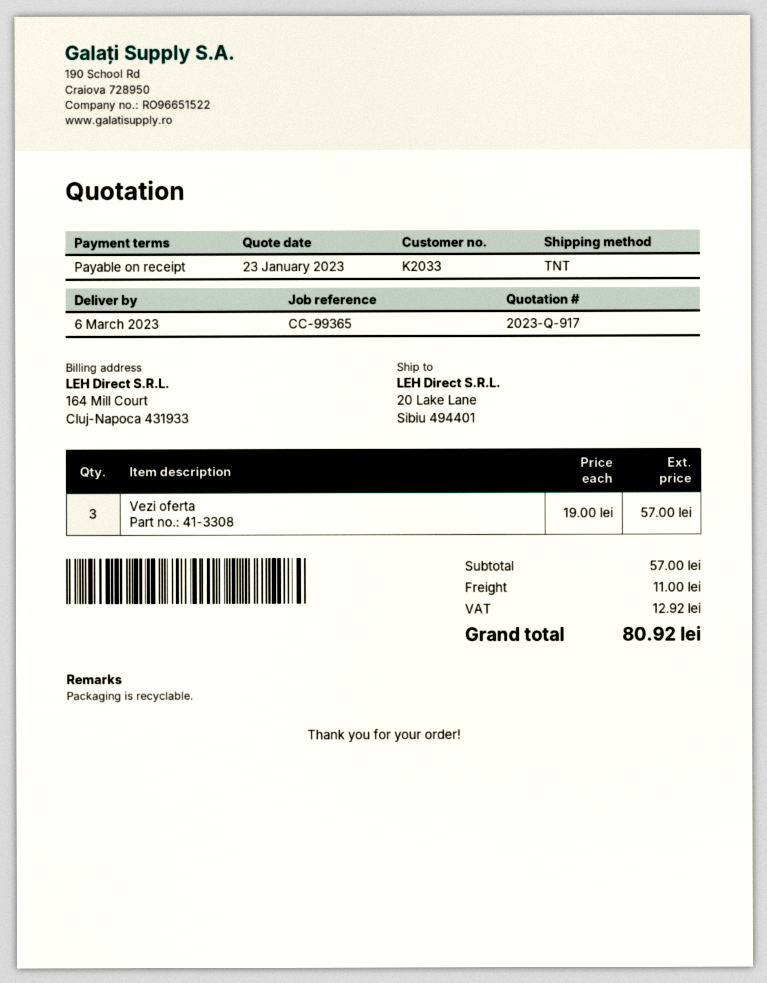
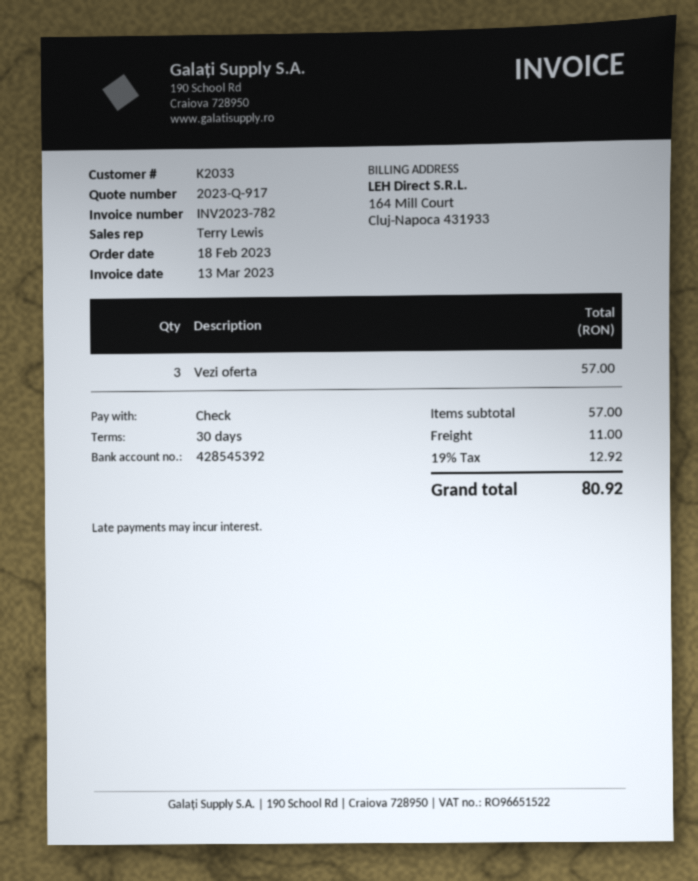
payment terms: on receipt -> 30 days

